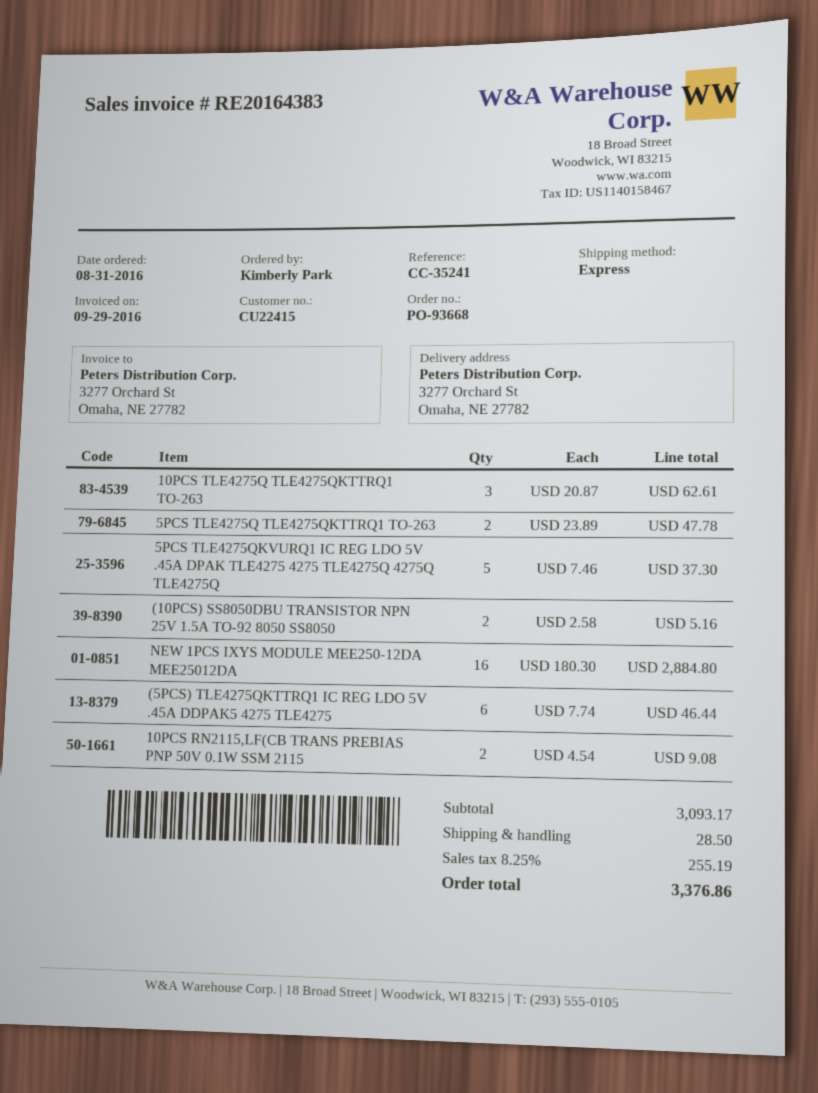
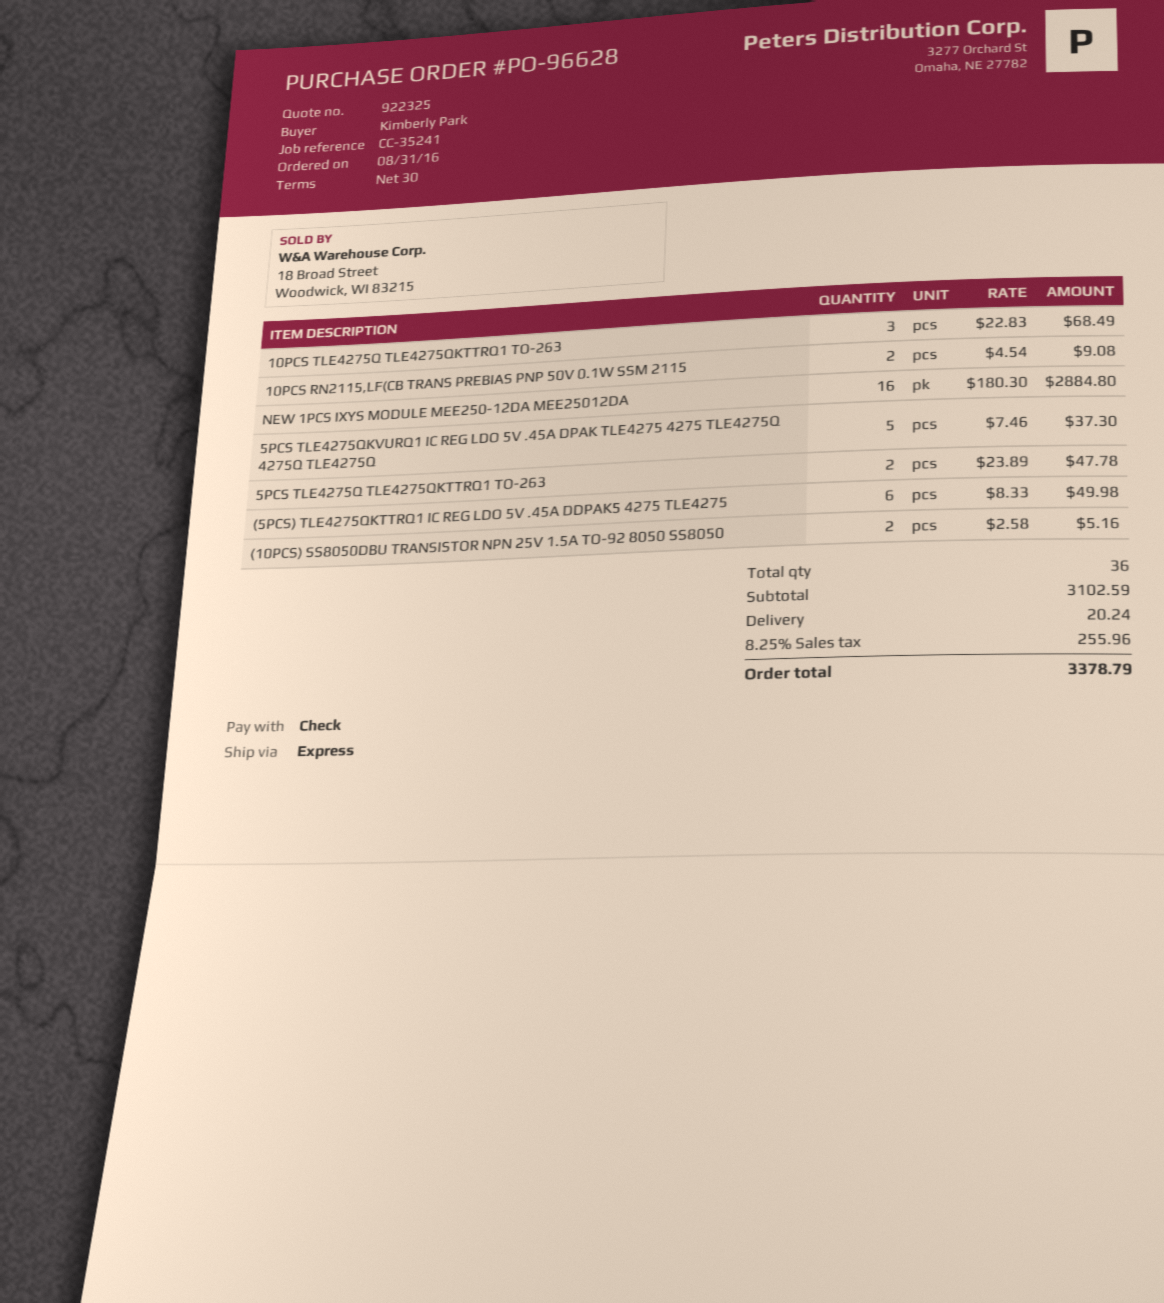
order number: PO-93668 -> PO-96628
10PCS TLE4275Q TLE4275QKTTRQ1 TO-263: 3 x 20.87 = 62.61 -> 3 x 22.83 = 68.49
(5PCS) TLE4275QKTTRQ1 IC REG LDO 5V .45A DDPAK5 4275 TLE4275: 6 x 7.74 = 46.44 -> 6 x 8.33 = 49.98
subtotal: 3093.17 -> 3102.59
shipping: 28.50 -> 20.24
tax: 8.25% = 255.19 -> 8.25% = 255.96
total: 3376.86 -> 3378.79

